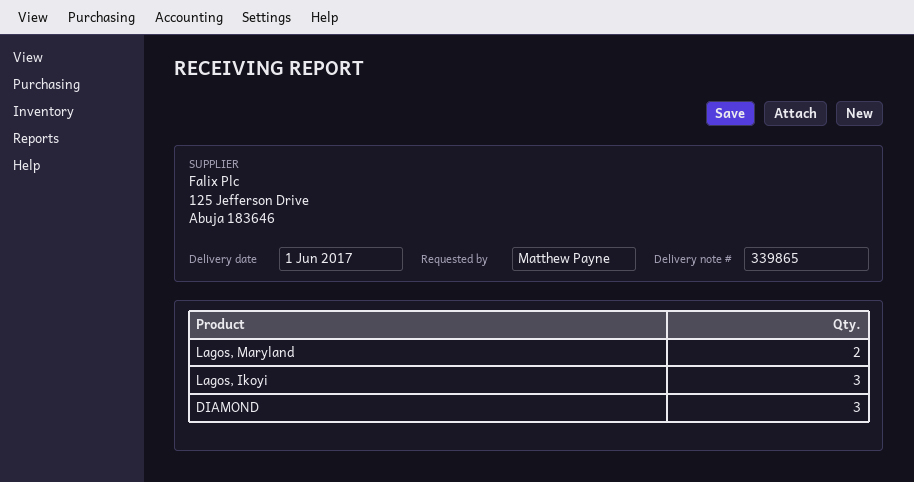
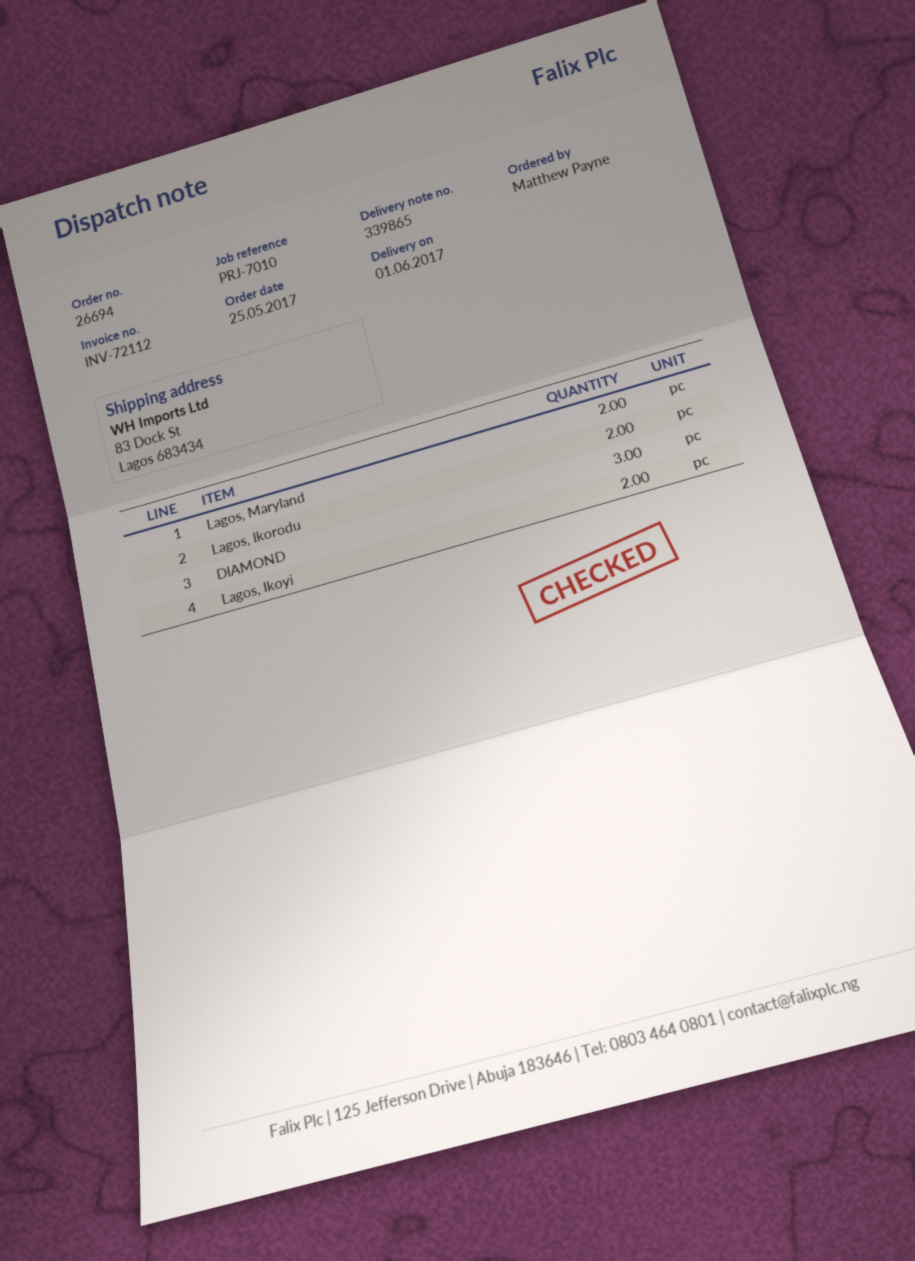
Lagos, Ikoyi: 3 -> 2
Lagos, Ikorodu: none -> 2

